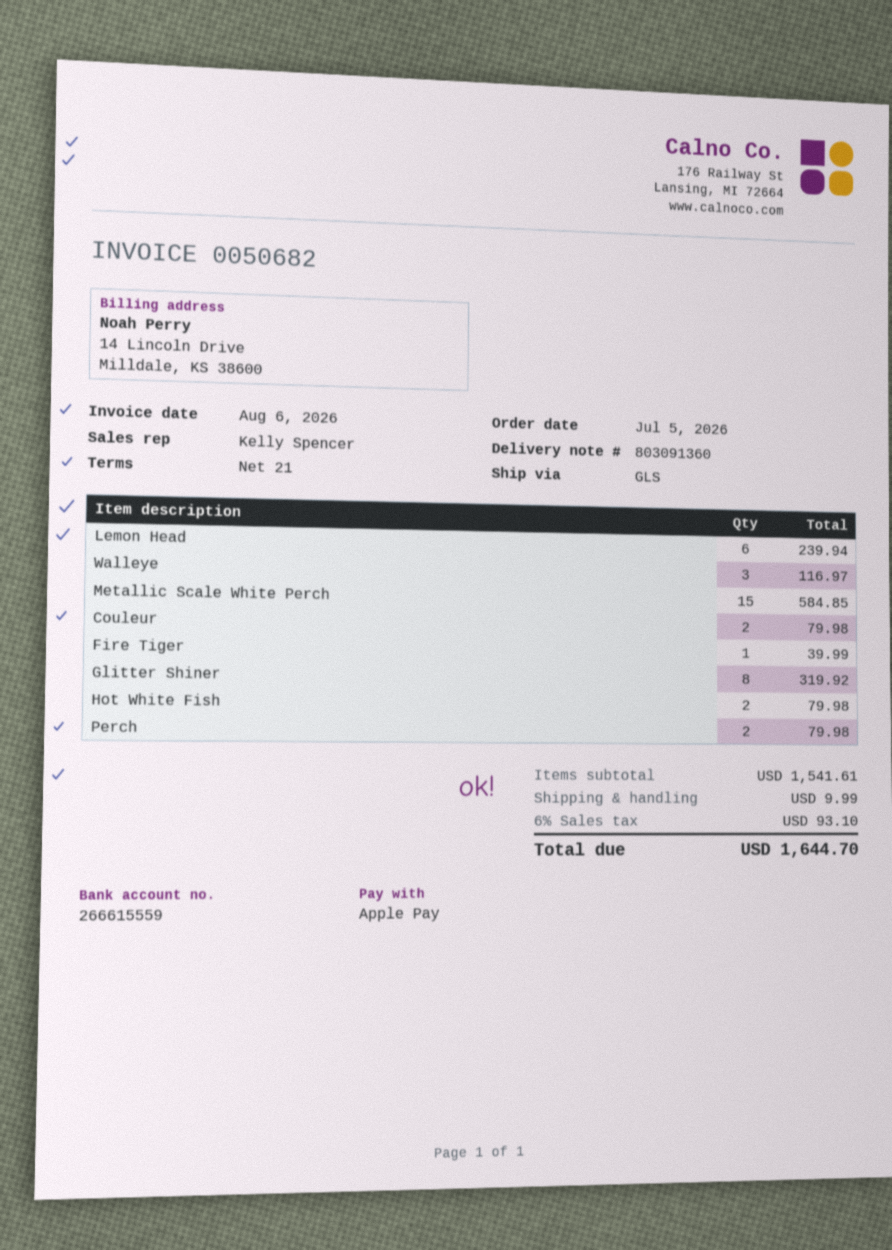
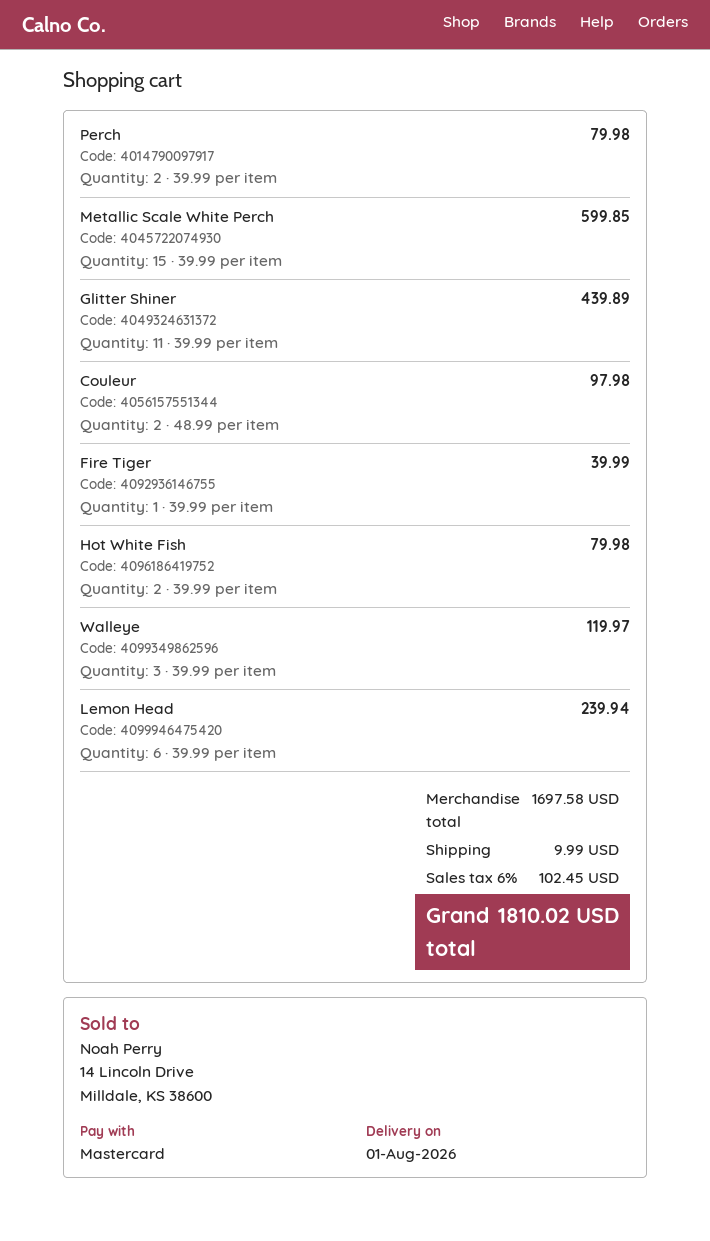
payment method: Apple Pay -> Mastercard
Walleye: 3 for 116.97 -> 3 for 119.97
Metallic Scale White Perch: 15 for 584.85 -> 15 for 599.85
Couleur: 2 for 79.98 -> 2 for 97.98
Glitter Shiner: 8 for 319.92 -> 11 for 439.89
subtotal: 1541.61 -> 1697.58
tax: 6% = 93.10 -> 6% = 102.45
total: 1644.70 -> 1810.02

